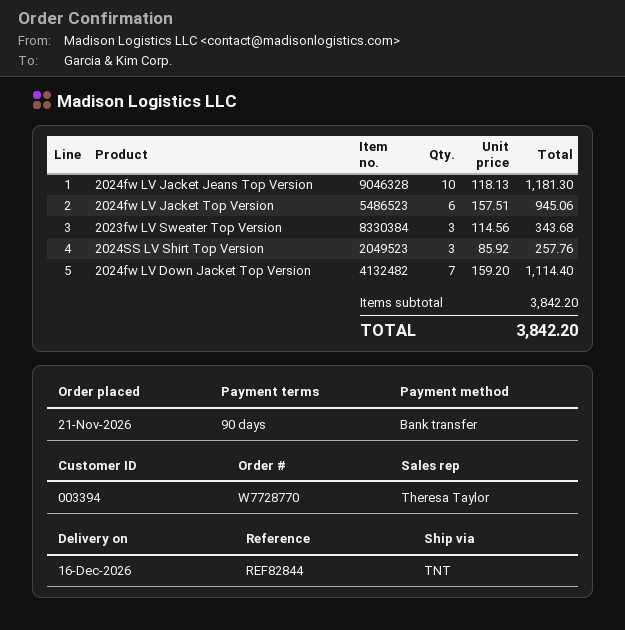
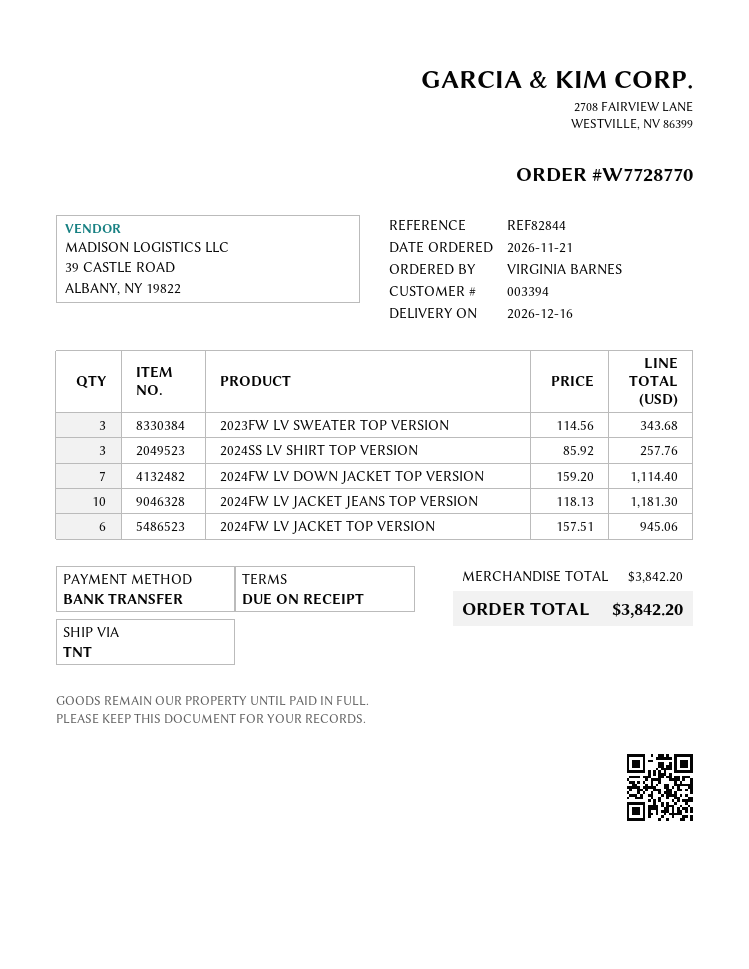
payment terms: 90 days -> on receipt

